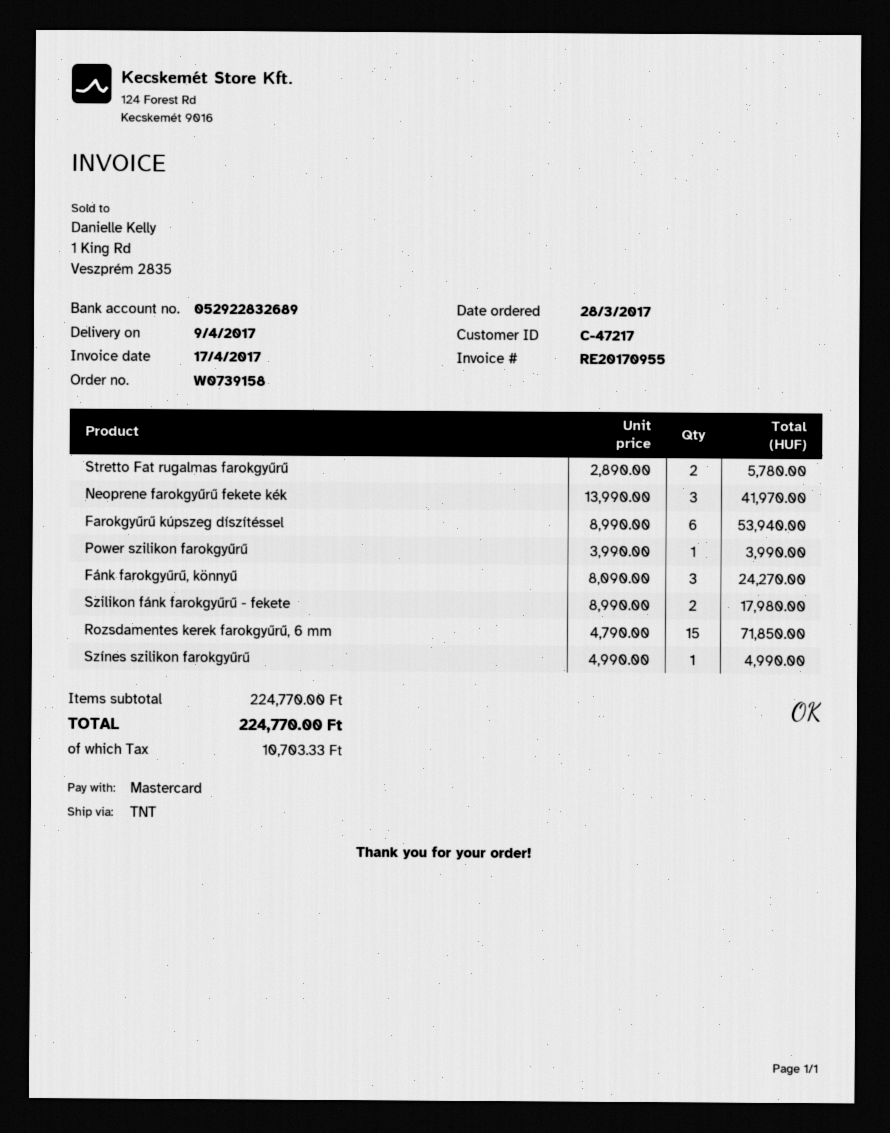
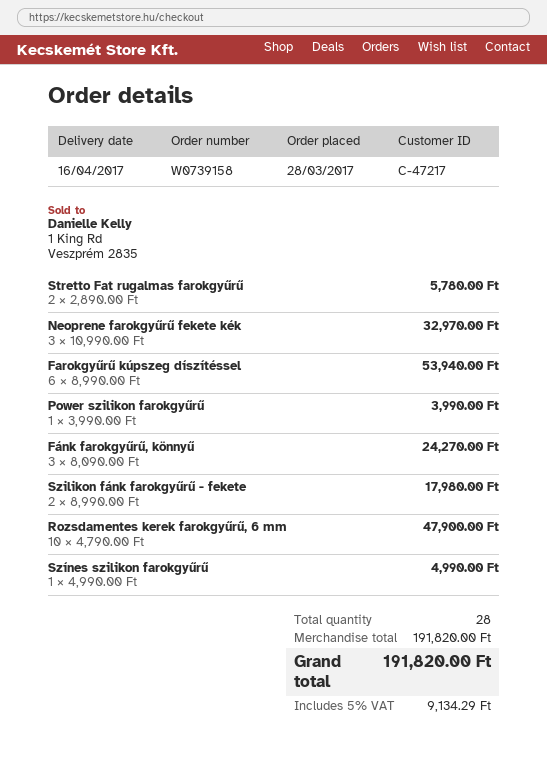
delivery date: 2017-04-09 -> 2017-04-16
Neoprene farokgyűrű fekete kék: 3 x 13990.00 = 41970.00 -> 3 x 10990.00 = 32970.00
Rozsdamentes kerek farokgyűrű, 6 mm: 15 x 4790.00 = 71850.00 -> 10 x 4790.00 = 47900.00
subtotal: 224770.00 -> 191820.00
tax: 10703.33 -> 9134.29
total: 224770.00 -> 191820.00

